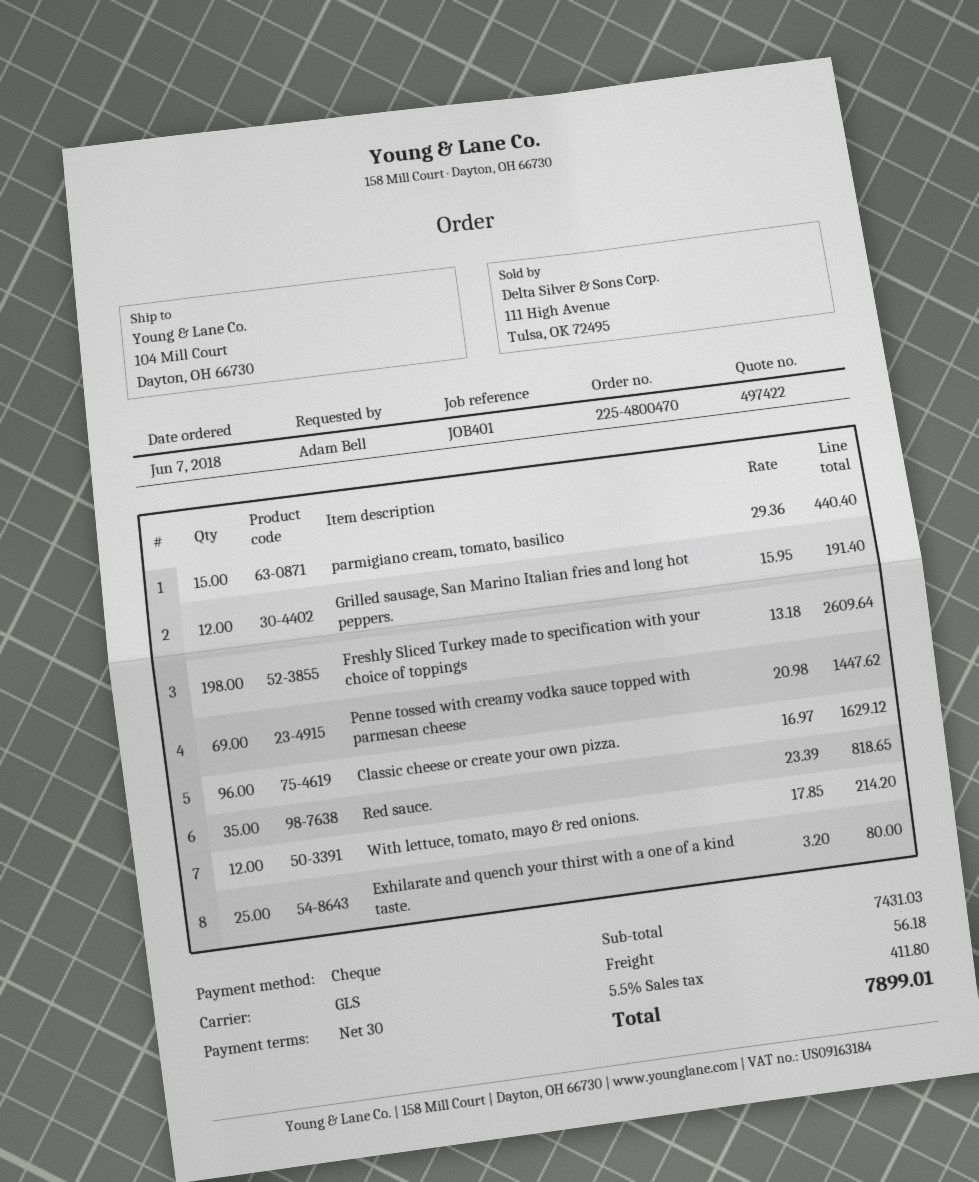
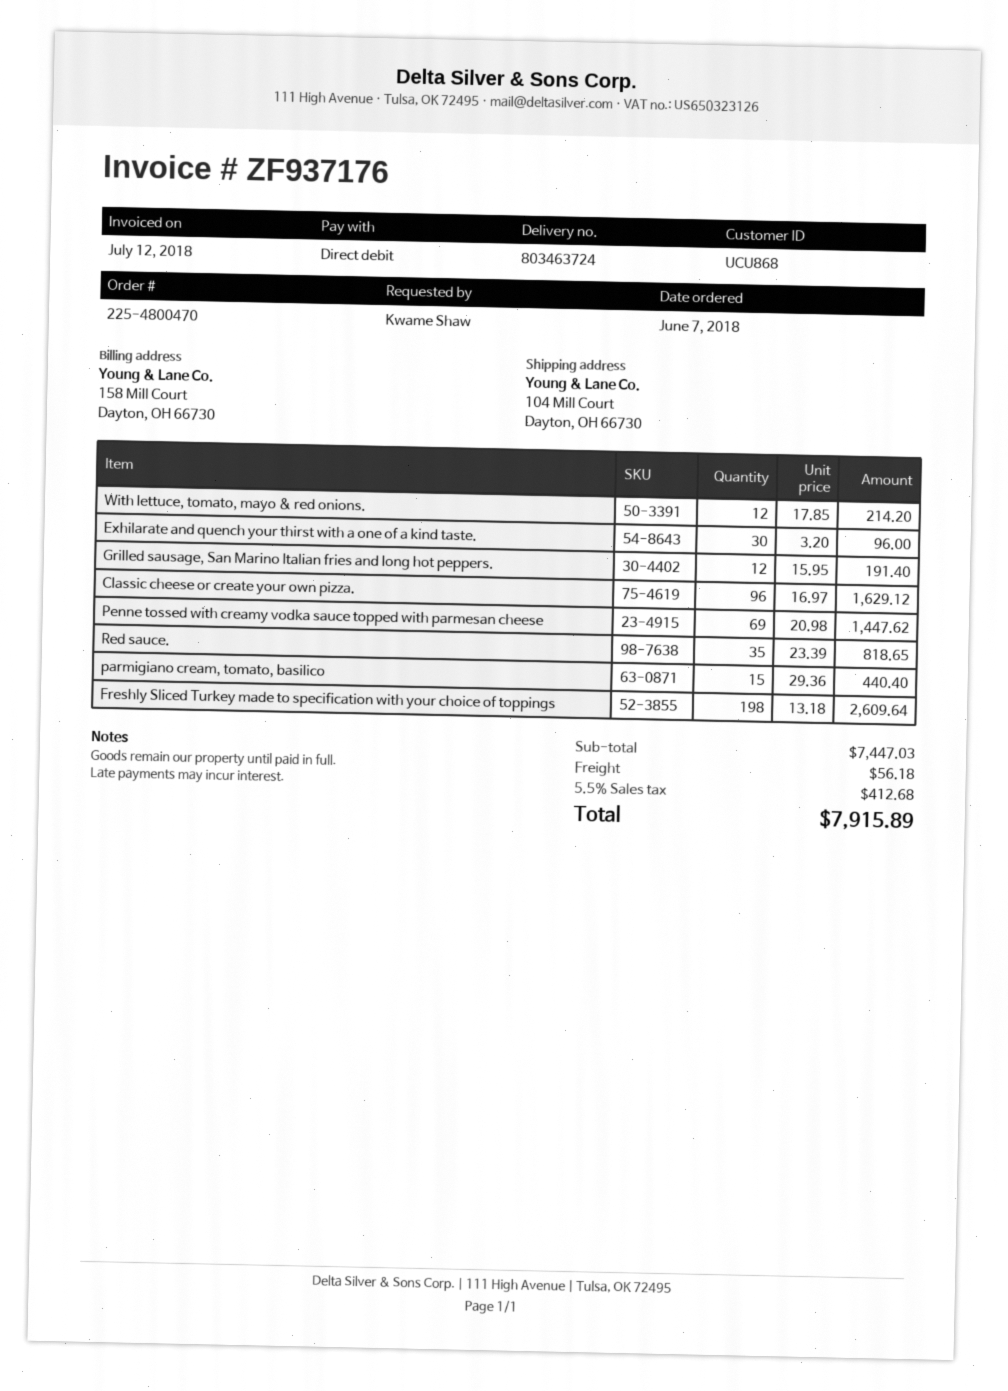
ordered by: Adam Bell -> Kwame Shaw
payment method: cheque -> direct debit
Exhilarate and quench your thirst with a one of a kind taste.: 25 x 3.20 = 80.00 -> 30 x 3.20 = 96.00
subtotal: 7431.03 -> 7447.03
tax: 5.5% = 411.80 -> 5.5% = 412.68
total: 7899.01 -> 7915.89

